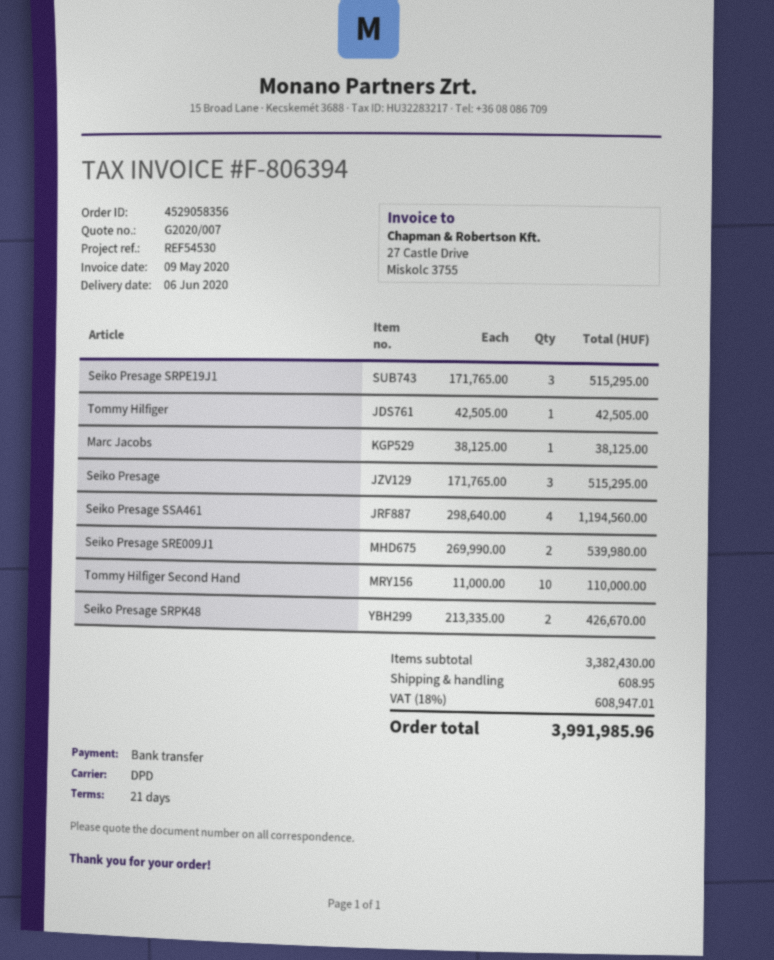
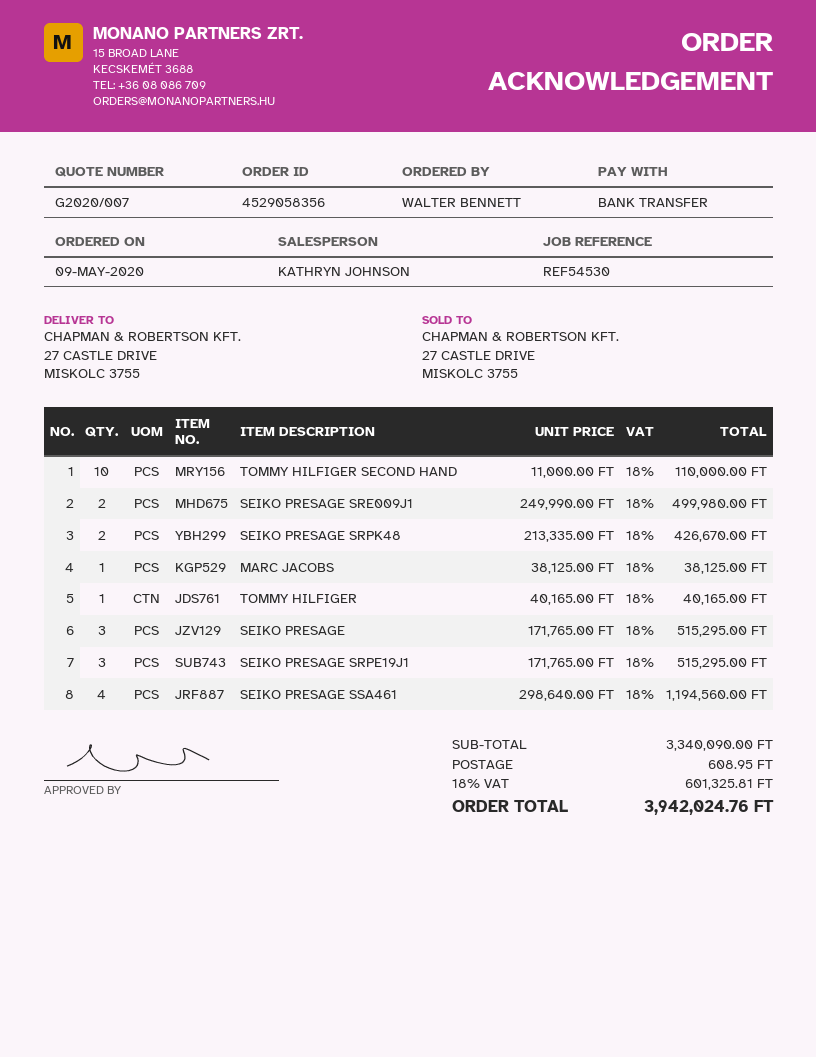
Tommy Hilfiger: 1 x 42505.00 = 42505.00 -> 1 x 40165.00 = 40165.00
Seiko Presage SRE009J1: 2 x 269990.00 = 539980.00 -> 2 x 249990.00 = 499980.00
subtotal: 3382430.00 -> 3340090.00
tax: 18% = 608947.01 -> 18% = 601325.81
total: 3991985.96 -> 3942024.76

